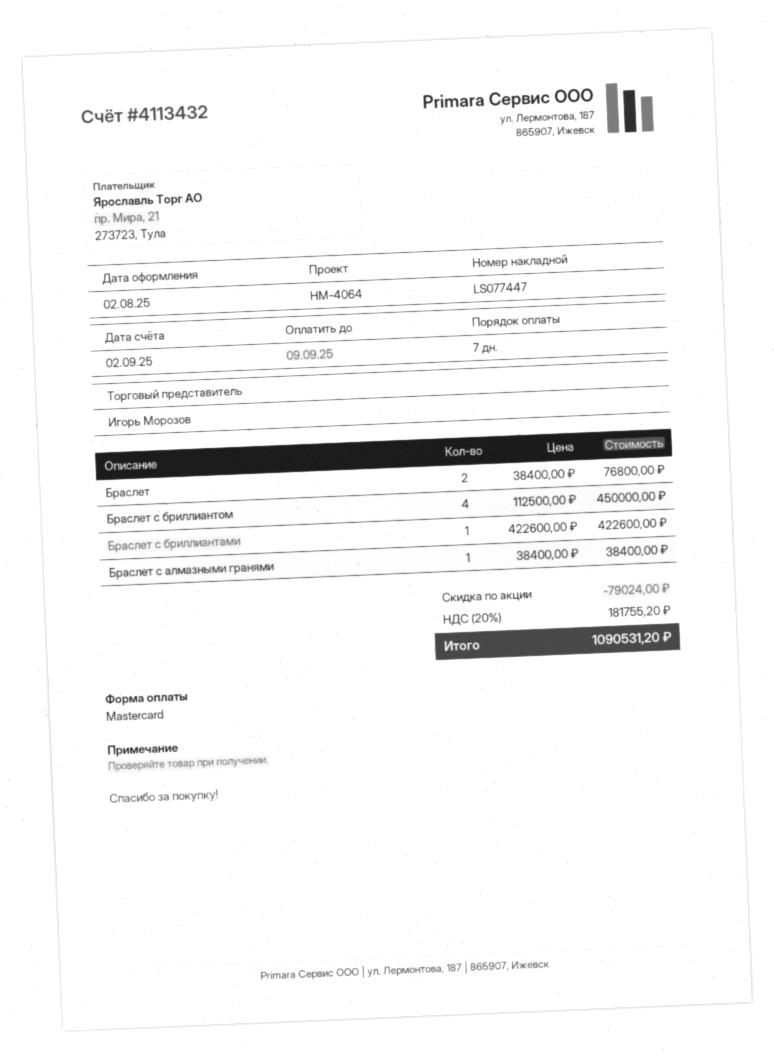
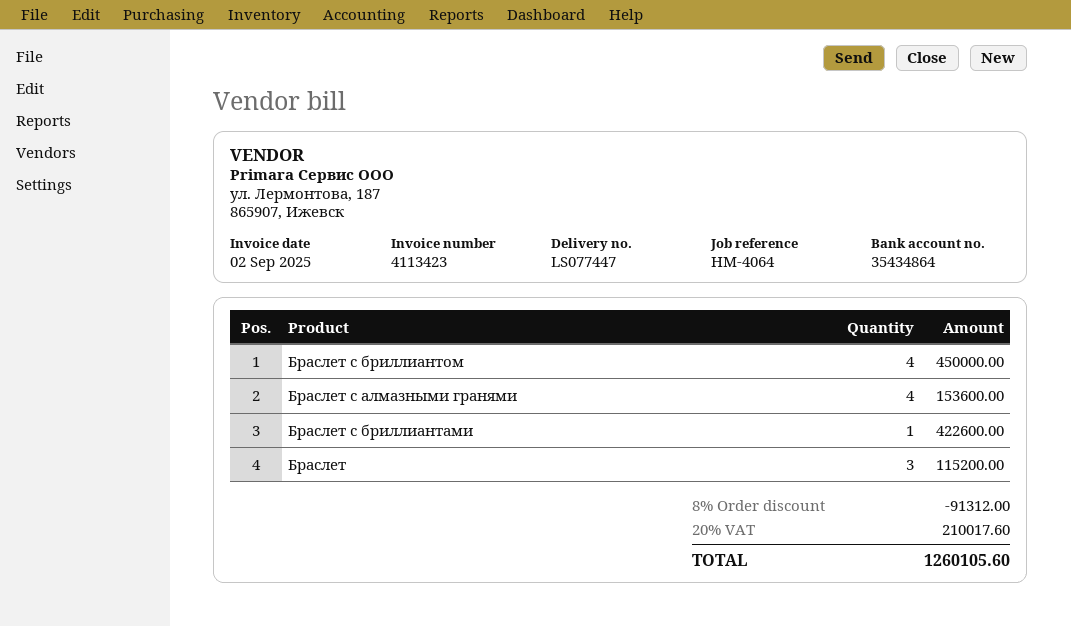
invoice number: 4113432 -> 4113423
Браслет: 2 for 76800.00 -> 3 for 115200.00
Браслет с алмазными гранями: 1 for 38400.00 -> 4 for 153600.00
discount: 79024.00 -> 91312.00
tax: 20% = 181755.20 -> 20% = 210017.60
total: 1090531.20 -> 1260105.60

